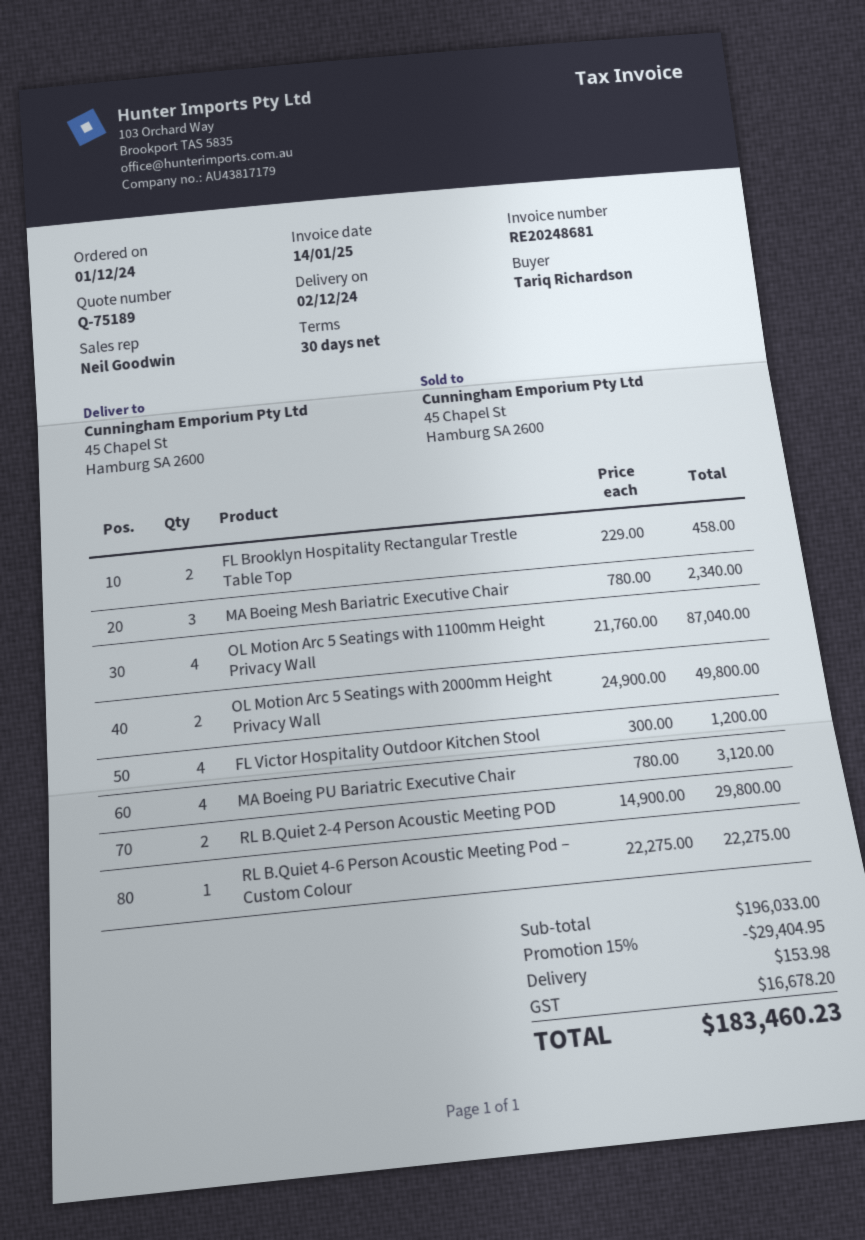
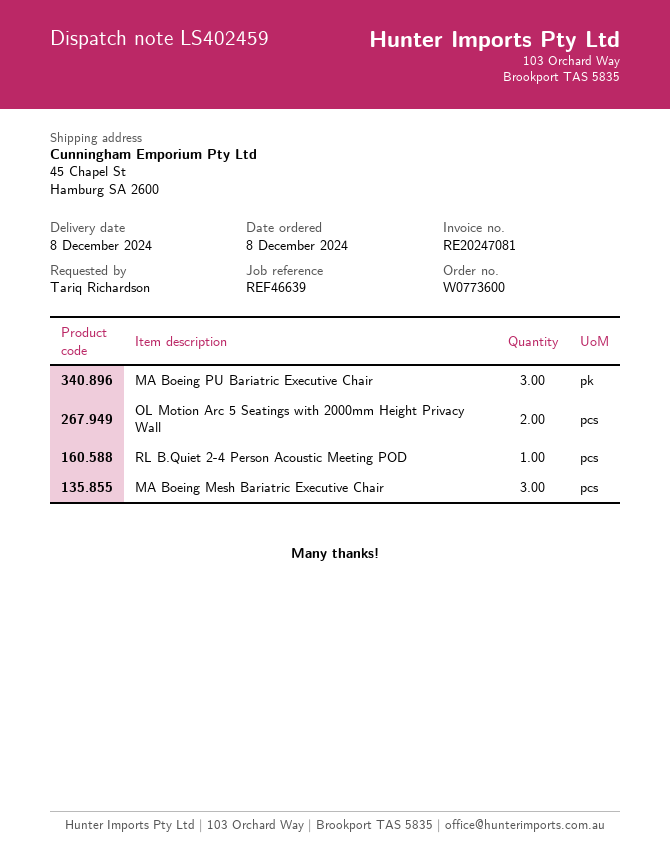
order date: 2024-12-01 -> 2024-12-08
delivery date: 2024-12-02 -> 2024-12-08
invoice number: RE20248681 -> RE20247081
FL Brooklyn Hospitality Rectangular Trestle Table Top: 2 -> none
OL Motion Arc 5 Seatings with 1100mm Height Privacy Wall: 4 -> none
FL Victor Hospitality Outdoor Kitchen Stool: 4 -> none
MA Boeing PU Bariatric Executive Chair: 4 -> 3
RL B.Quiet 2-4 Person Acoustic Meeting POD: 2 -> 1
RL B.Quiet 4-6 Person Acoustic Meeting Pod – Custom Colour: 1 -> none

